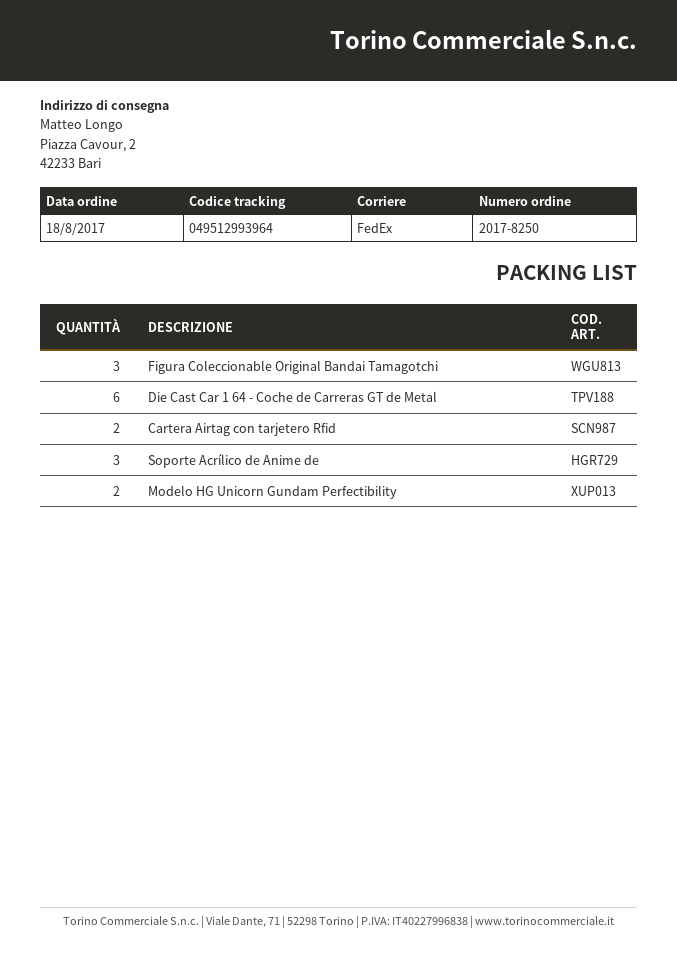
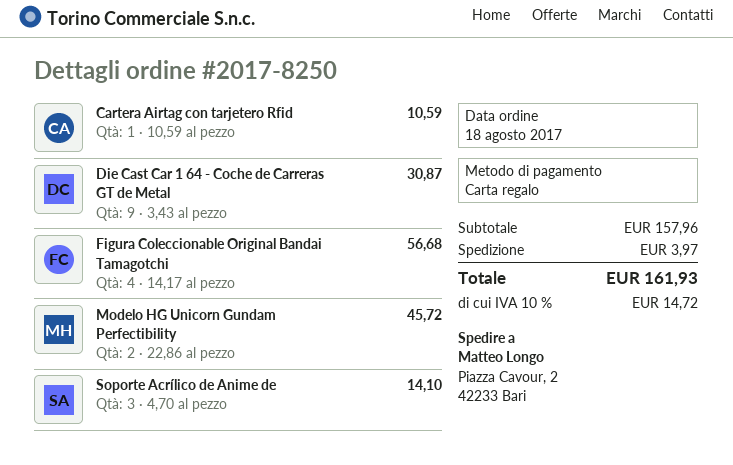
Figura Coleccionable Original Bandai Tamagotchi: 3 -> 4
Die Cast Car 1 64 - Coche de Carreras GT de Metal: 6 -> 9
Cartera Airtag con tarjetero Rfid: 2 -> 1

